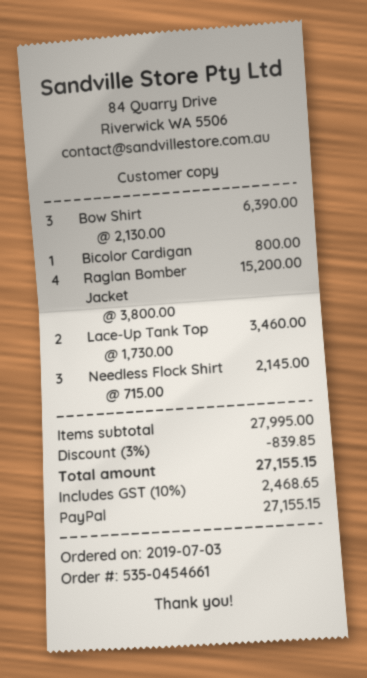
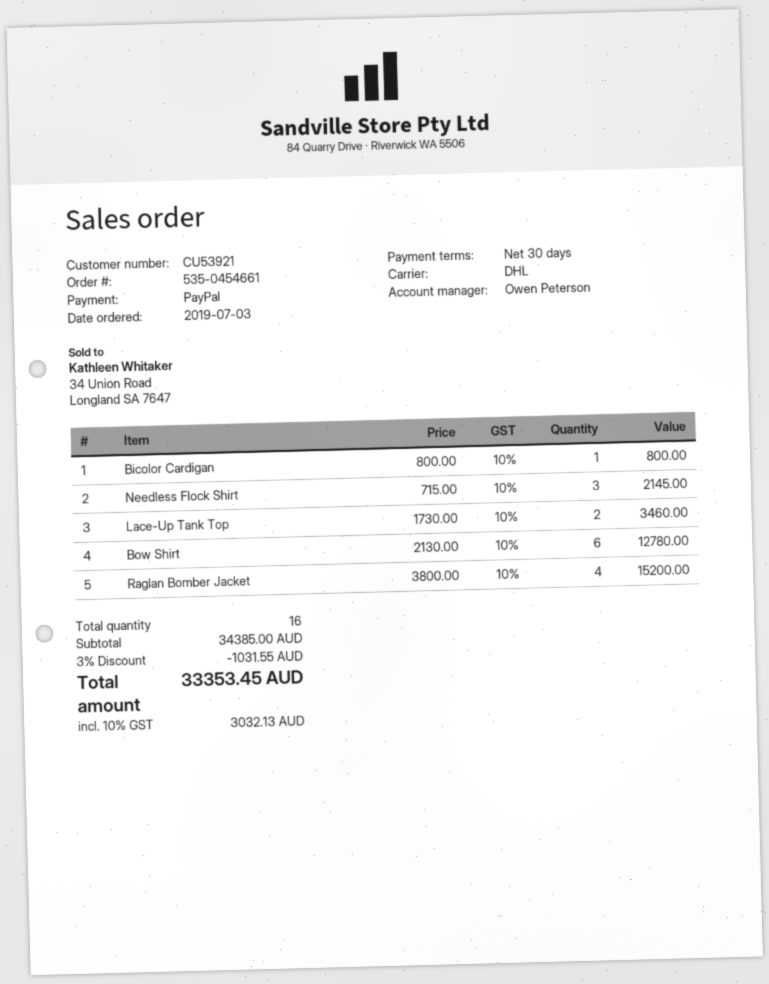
Bow Shirt: 3 x 2130.00 = 6390.00 -> 6 x 2130.00 = 12780.00
subtotal: 27995.00 -> 34385.00
discount: 3% = 839.85 -> 3% = 1031.55
tax: 10% = 2468.65 -> 10% = 3032.13
total: 27155.15 -> 33353.45

